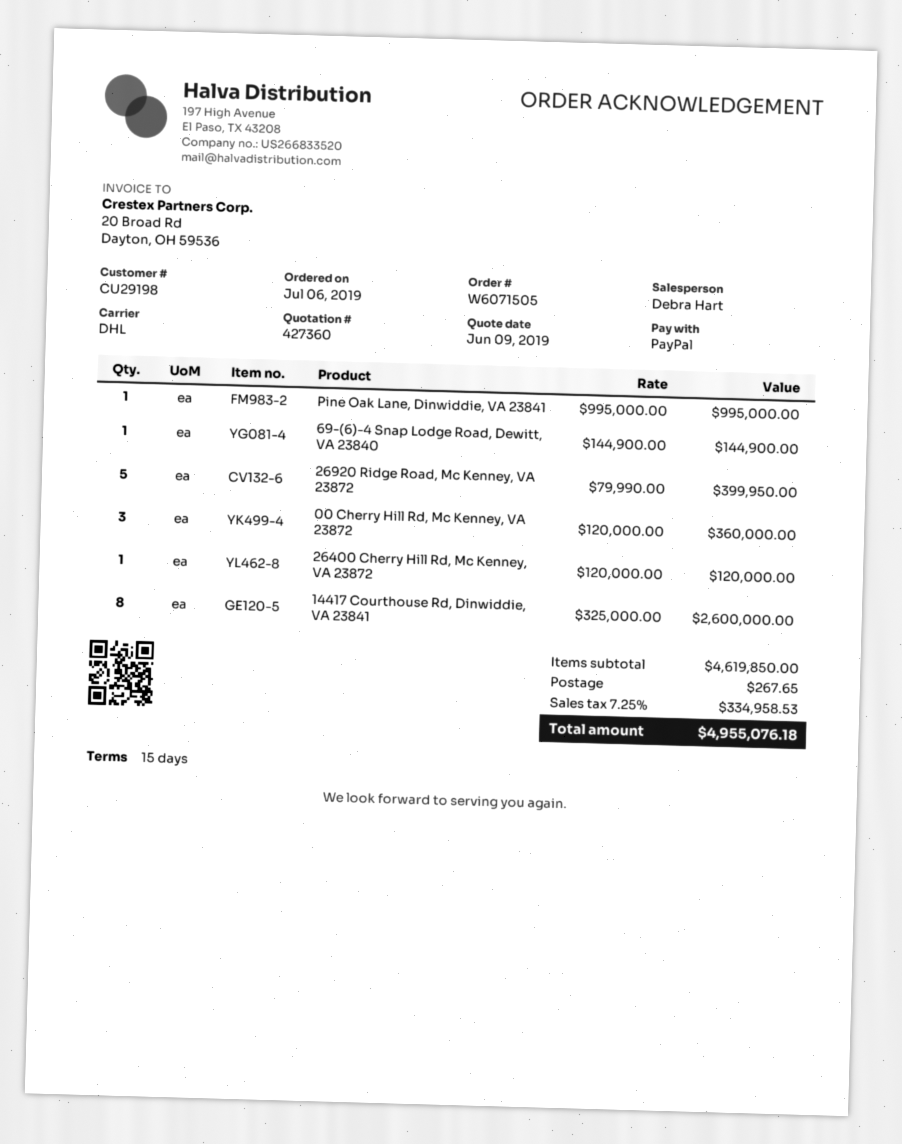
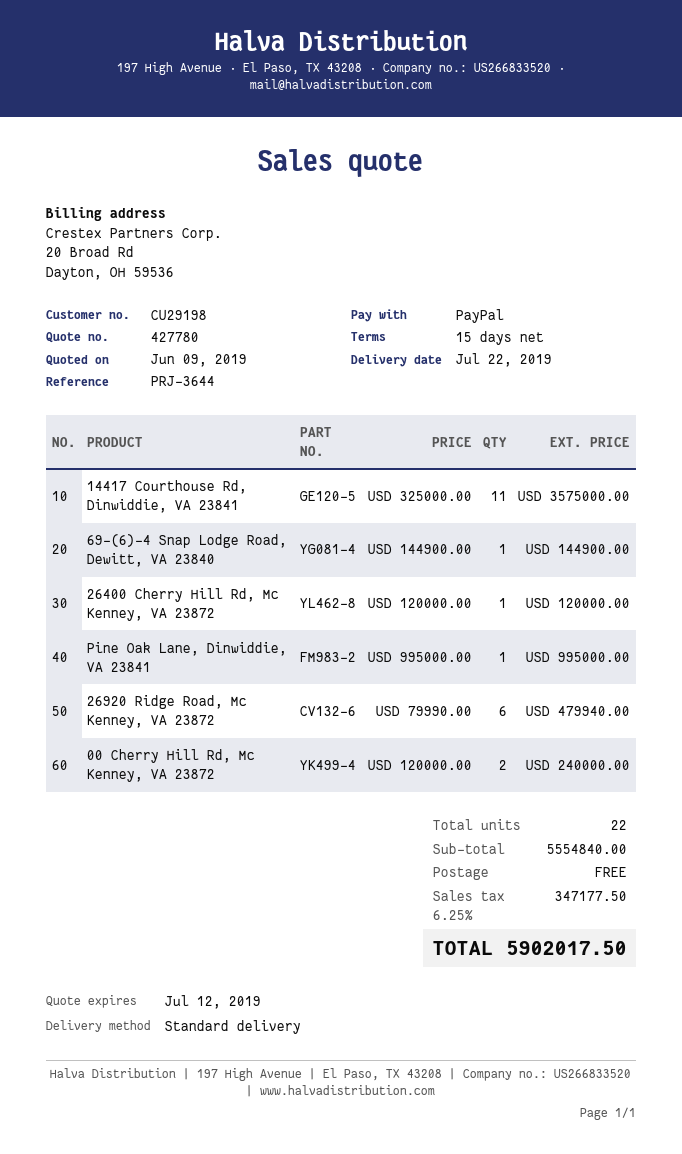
quote number: 427360 -> 427780
shipping method: DHL -> standard
26920 Ridge Road, Mc Kenney, VA 23872: 5 x 79990.00 = 399950.00 -> 6 x 79990.00 = 479940.00
00 Cherry Hill Rd, Mc Kenney, VA 23872: 3 x 120000.00 = 360000.00 -> 2 x 120000.00 = 240000.00
14417 Courthouse Rd, Dinwiddie, VA 23841: 8 x 325000.00 = 2600000.00 -> 11 x 325000.00 = 3575000.00
subtotal: 4619850.00 -> 5554840.00
shipping: 267.65 -> 0.00
tax: 7.25% = 334958.53 -> 6.25% = 347177.50
total: 4955076.18 -> 5902017.50

